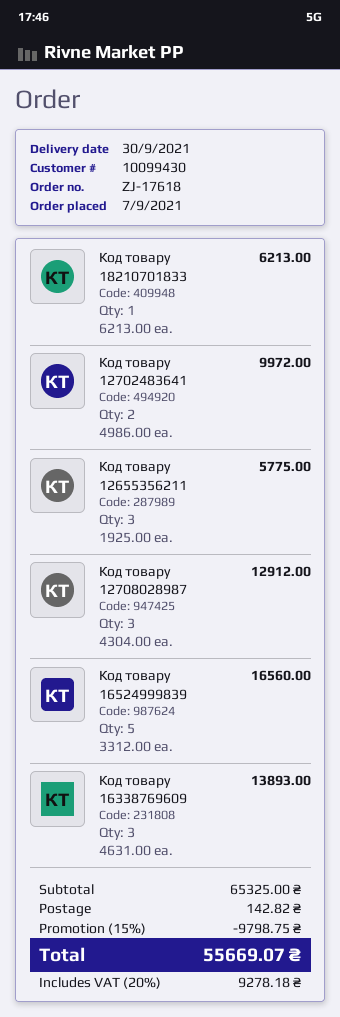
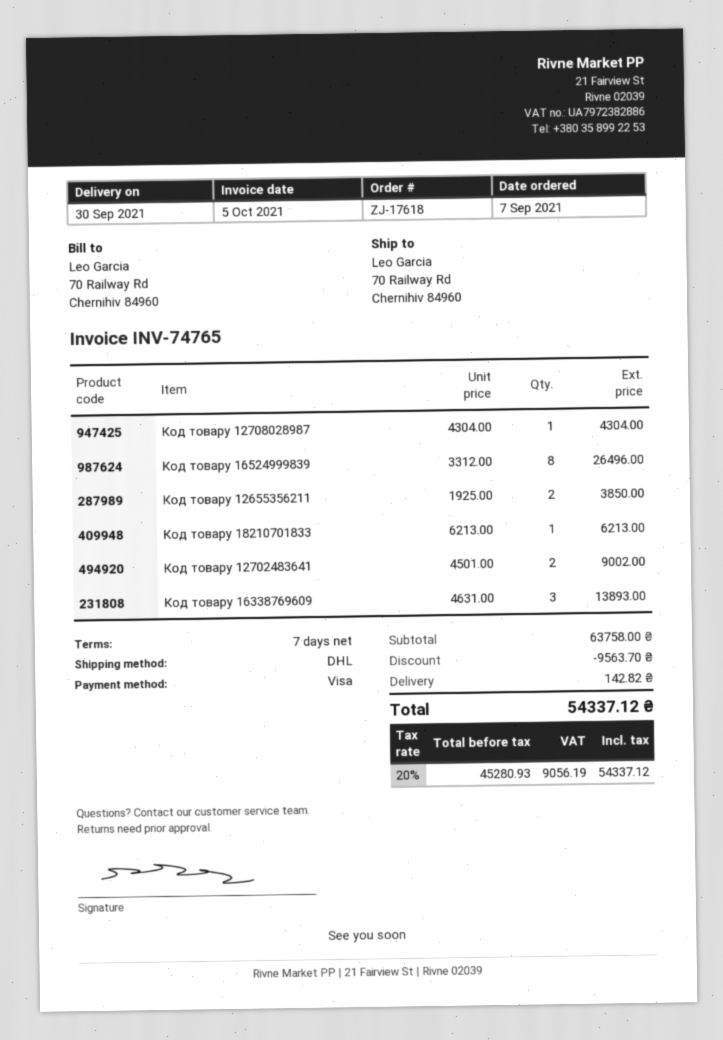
Код товару 12702483641: 2 x 4986.00 = 9972.00 -> 2 x 4501.00 = 9002.00
Код товару 12655356211: 3 x 1925.00 = 5775.00 -> 2 x 1925.00 = 3850.00
Код товару 12708028987: 3 x 4304.00 = 12912.00 -> 1 x 4304.00 = 4304.00
Код товару 16524999839: 5 x 3312.00 = 16560.00 -> 8 x 3312.00 = 26496.00
subtotal: 65325.00 -> 63758.00
discount: 9798.75 -> 9563.70
tax: 20% = 9278.18 -> 20% = 9056.19
total: 55669.07 -> 54337.12

